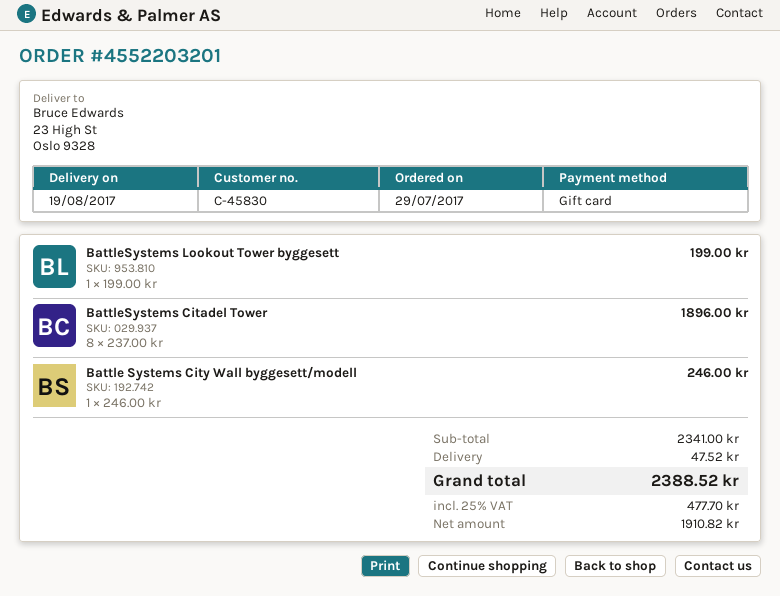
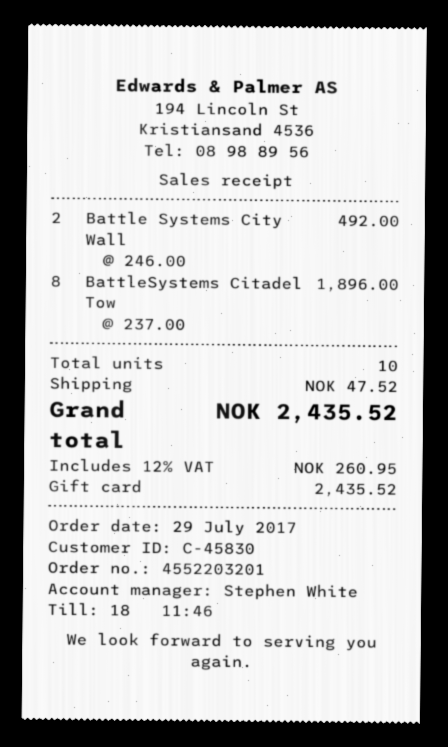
BattleSystems Lookout Tower byggesett: 1 x 199.00 = 199.00 -> none
Battle Systems City Wall byggesett/modell: 1 x 246.00 = 246.00 -> 2 x 246.00 = 492.00
tax: 25% = 477.70 -> 12% = 260.95
total: 2388.52 -> 2435.52

